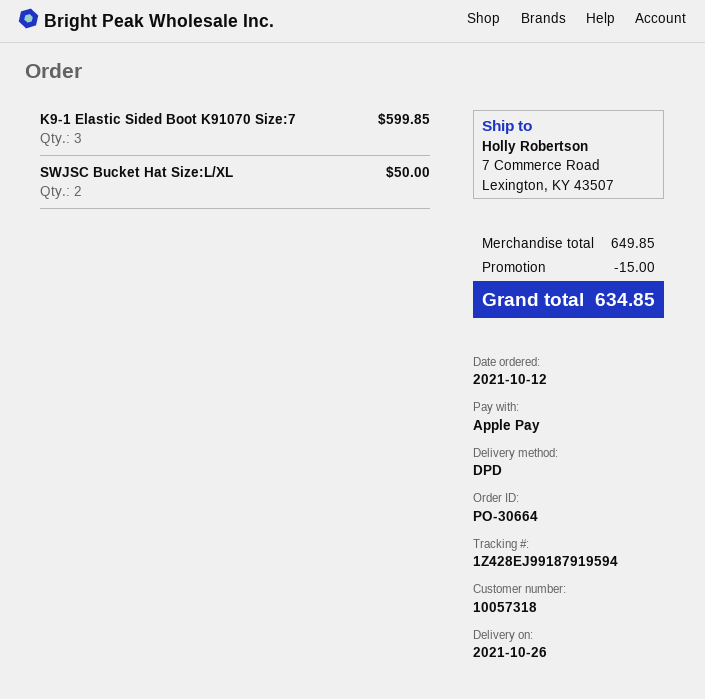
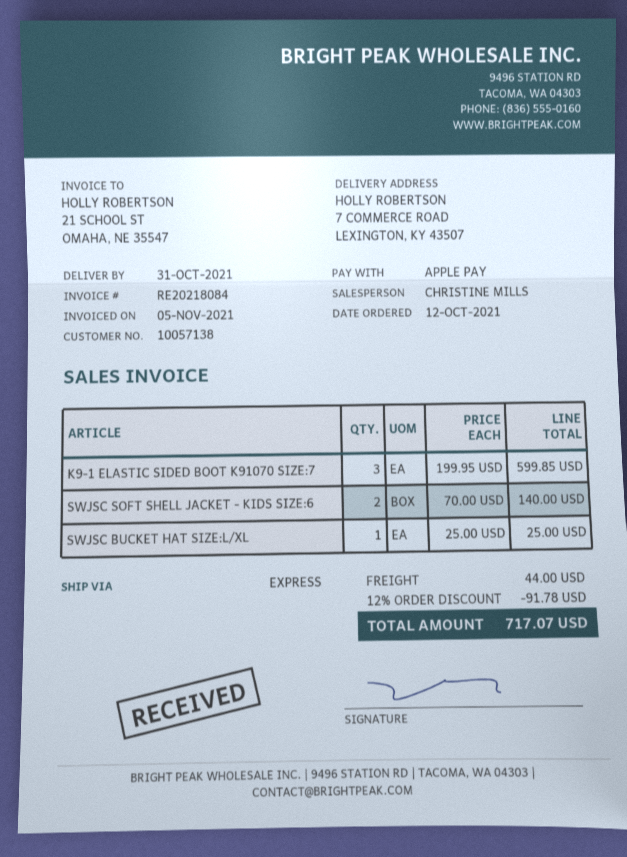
delivery date: 2021-10-26 -> 2021-10-31
customer number: 10057318 -> 10057138
shipping method: DPD -> express
SWJSC Bucket Hat Size:L/XL: 2 for 50.00 -> 1 for 25.00
SWJSC SOFT SHELL JACKET - KIDS SIZE:6: none -> 2 for 140.00
discount: 15.00 -> 91.78
shipping: none -> 44.00
total: 634.85 -> 717.07

